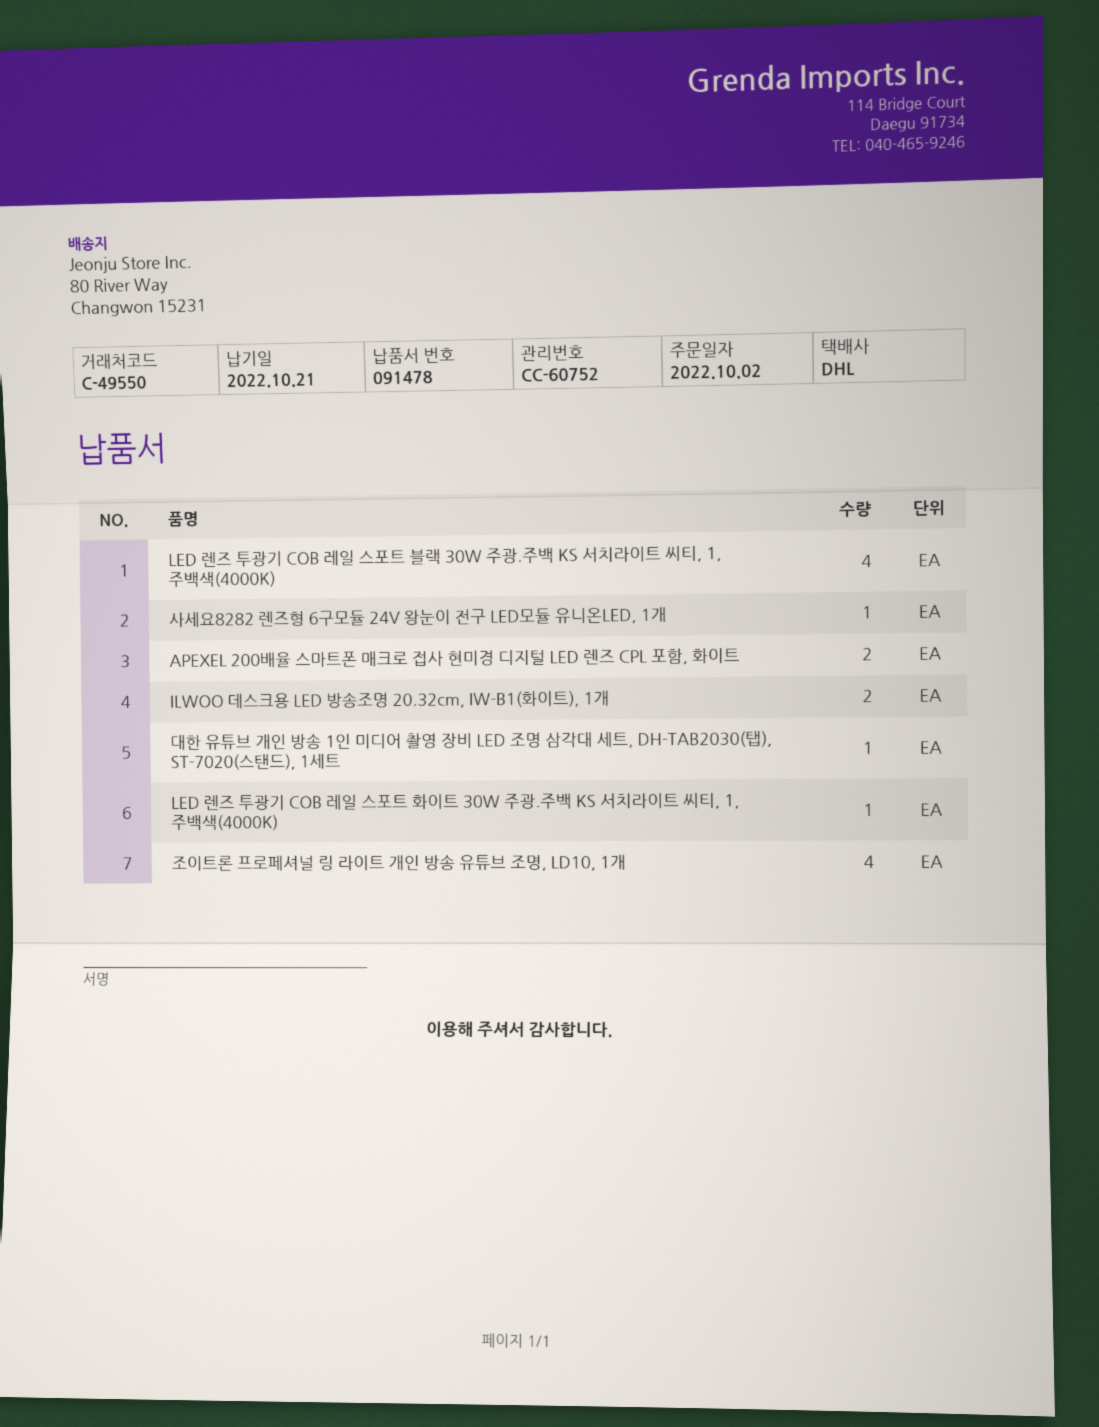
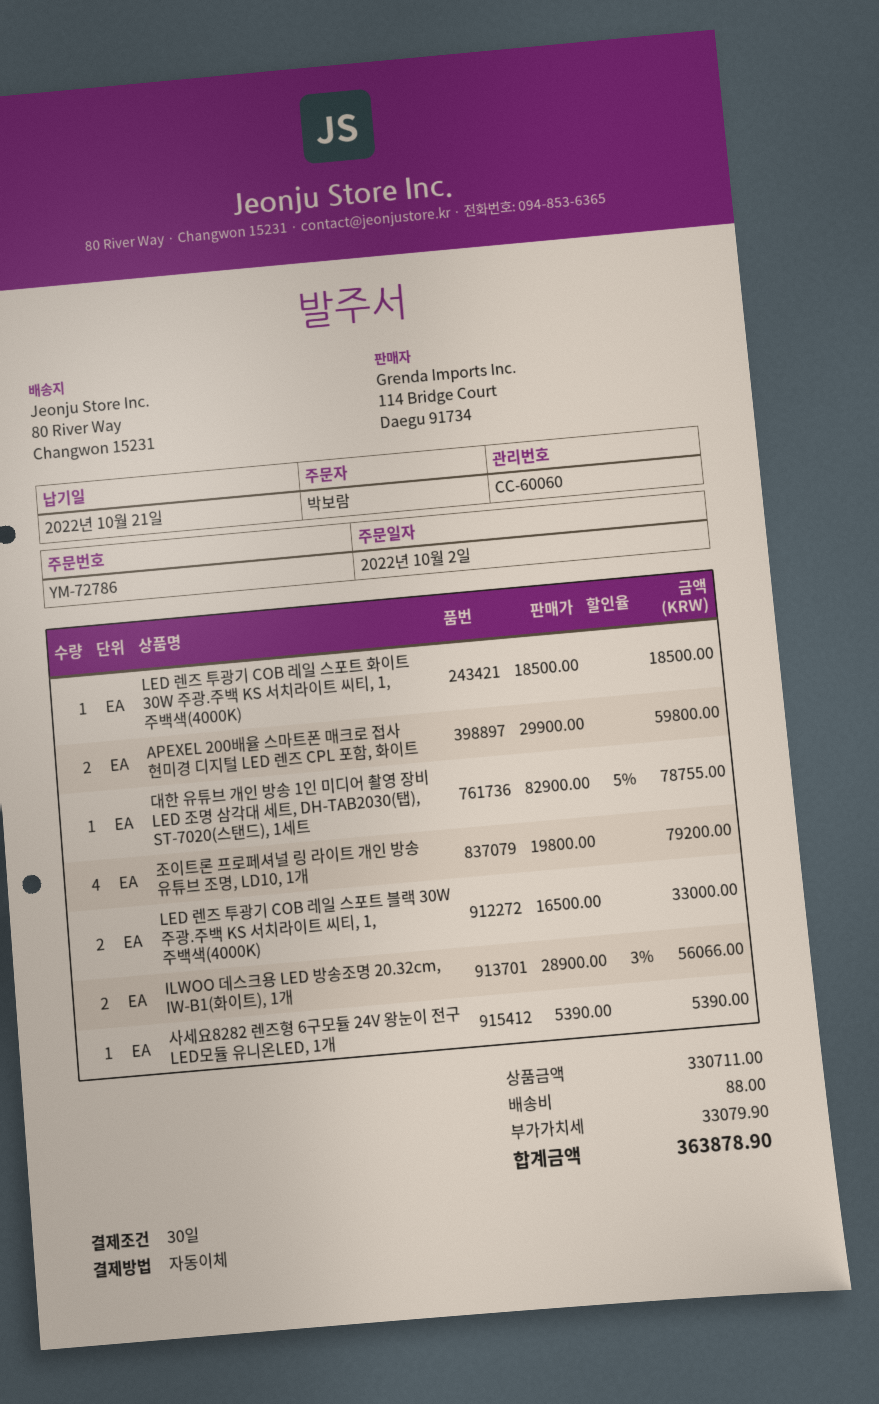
reference: CC-60752 -> CC-60060
LED 렌즈 투광기 COB 레일 스포트 블랙 30W 주광.주백 KS 서치라이트 씨티, 1, 주백색(4000K): 4 -> 2

